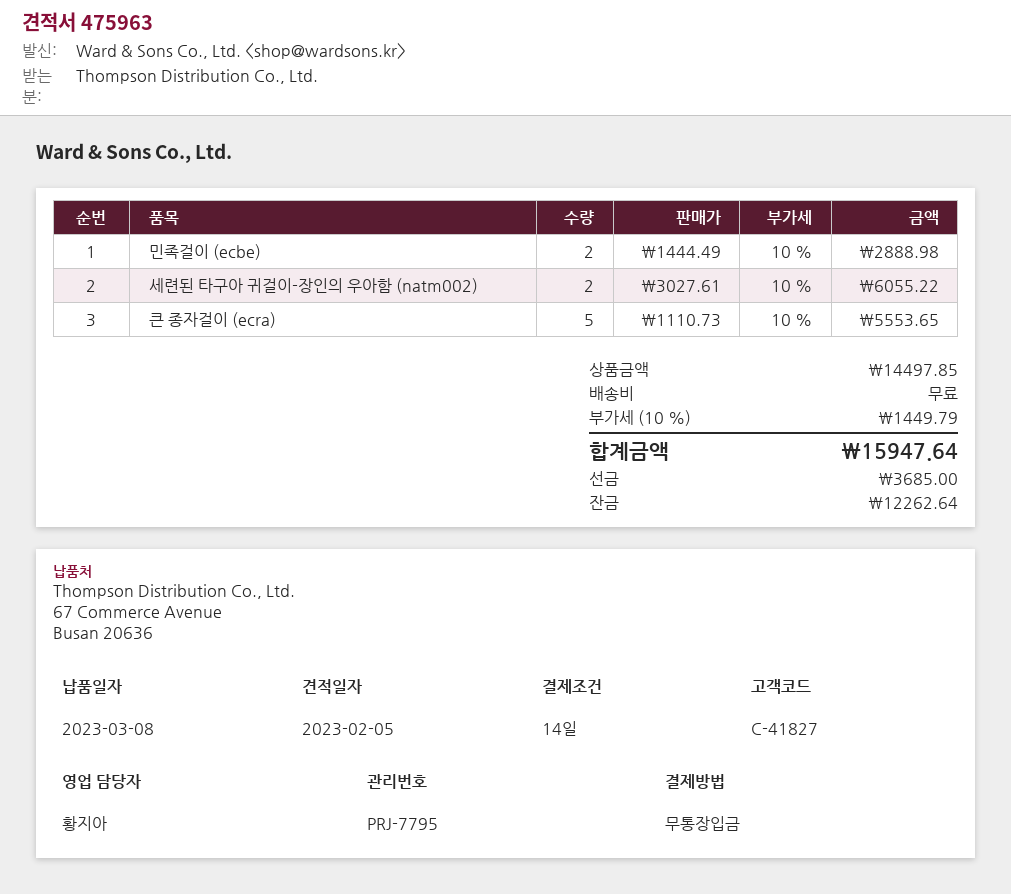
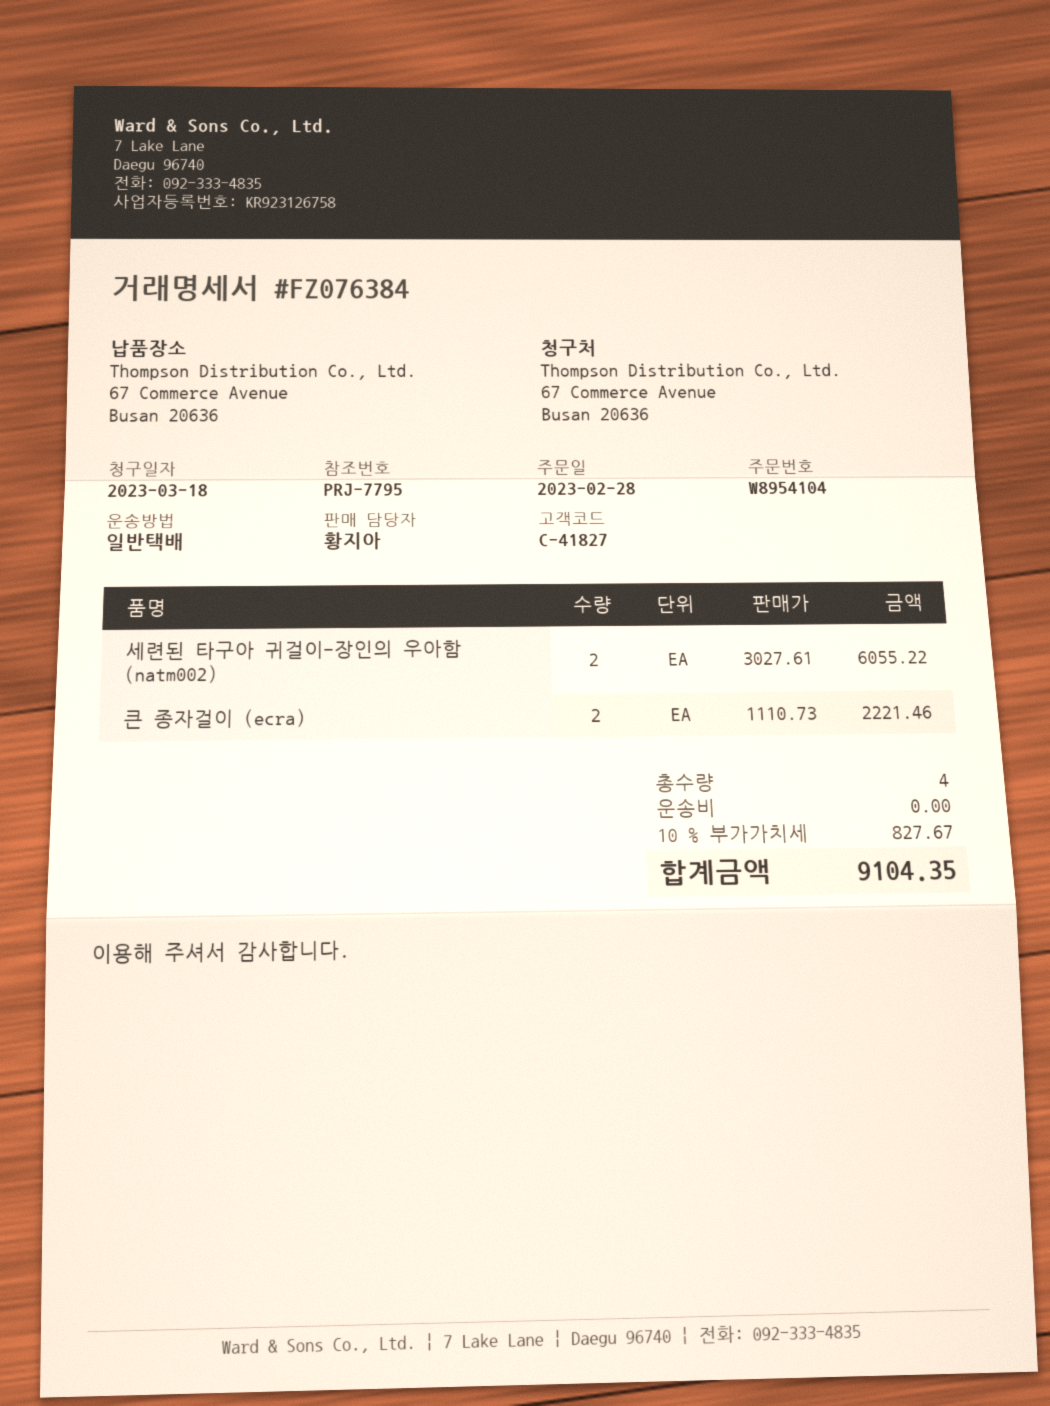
민족걸이 (ecbe): 2 x 1444.49 = 2888.98 -> none
큰 종자걸이 (ecra): 5 x 1110.73 = 5553.65 -> 2 x 1110.73 = 2221.46
tax: 10% = 1449.79 -> 10% = 827.67
total: 15947.64 -> 9104.35

